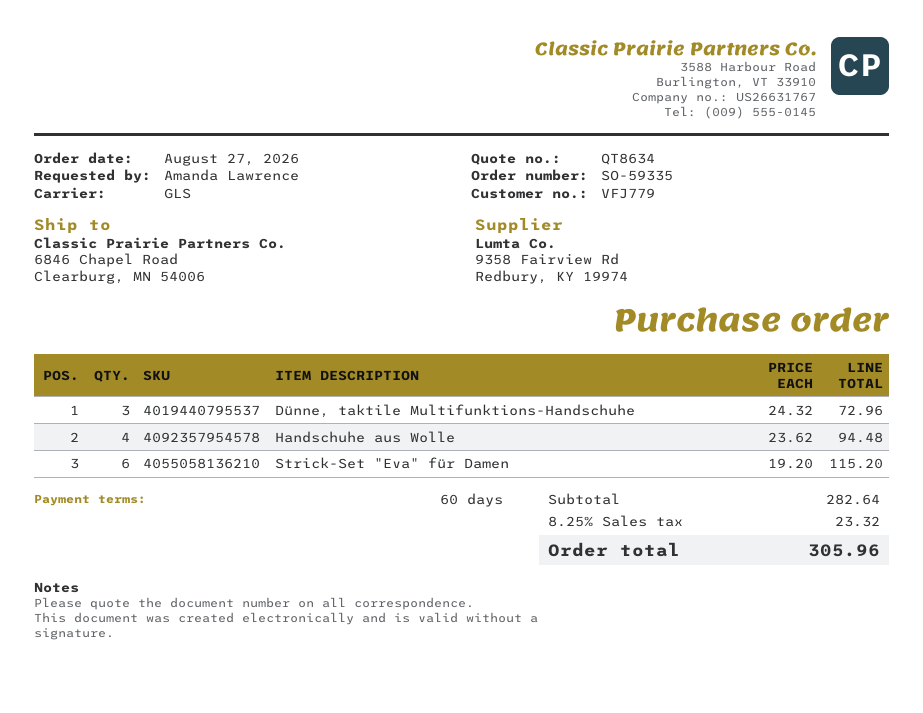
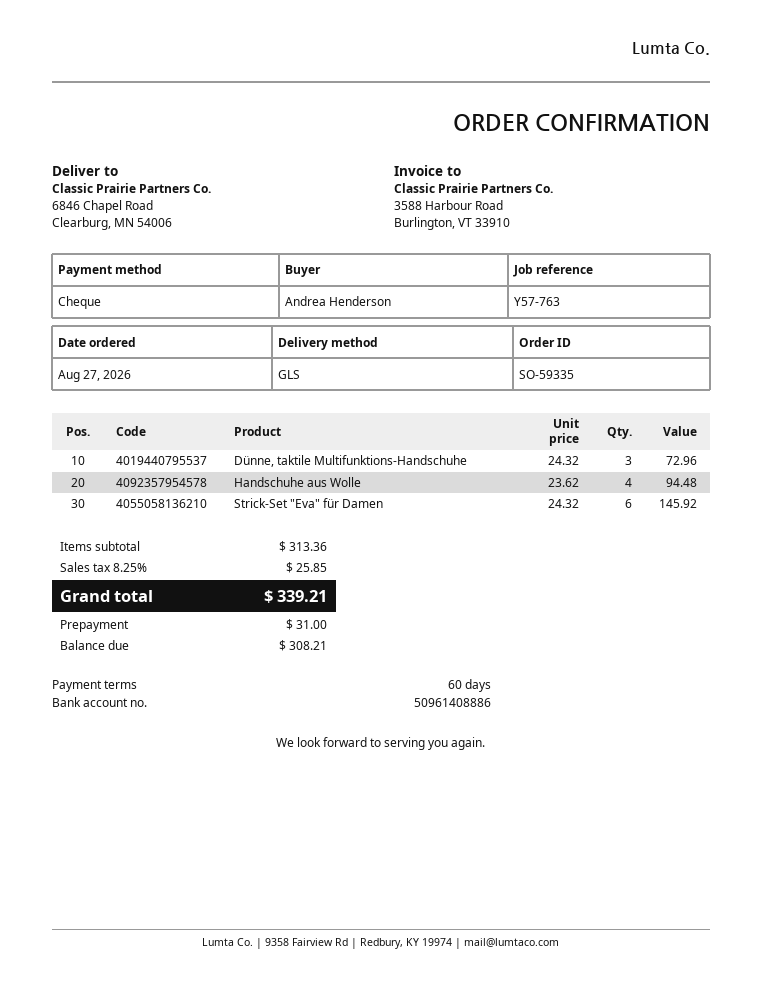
ordered by: Amanda Lawrence -> Andrea Henderson
Strick-Set "Eva" für Damen: 6 x 19.20 = 115.20 -> 6 x 24.32 = 145.92
subtotal: 282.64 -> 313.36
tax: 8.25% = 23.32 -> 8.25% = 25.85
total: 305.96 -> 339.21

